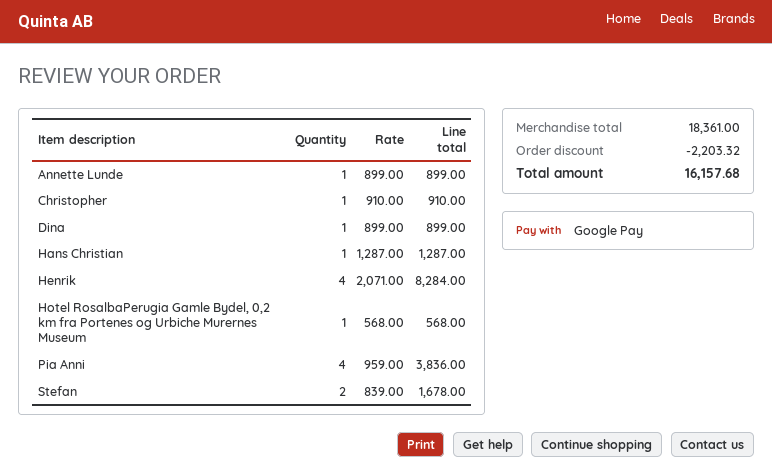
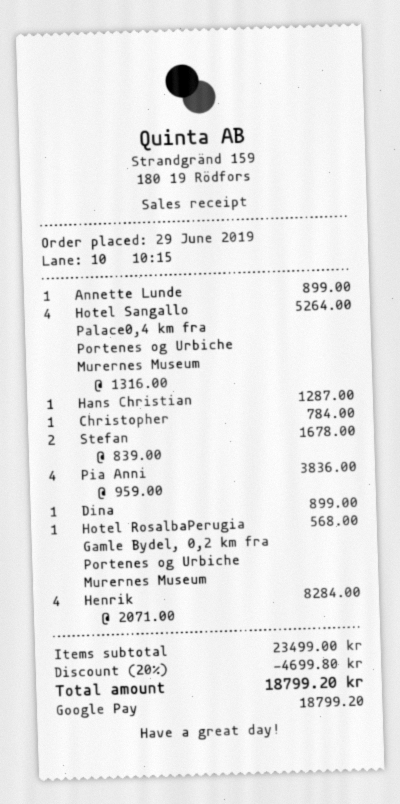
Christopher: 1 x 910.00 = 910.00 -> 1 x 784.00 = 784.00
Hotel Sangallo Palace0,4 km fra Portenes og Urbiche Murernes Museum: none -> 4 x 1316.00 = 5264.00
subtotal: 18361.00 -> 23499.00
discount: 2203.32 -> 4699.80
total: 16157.68 -> 18799.20

